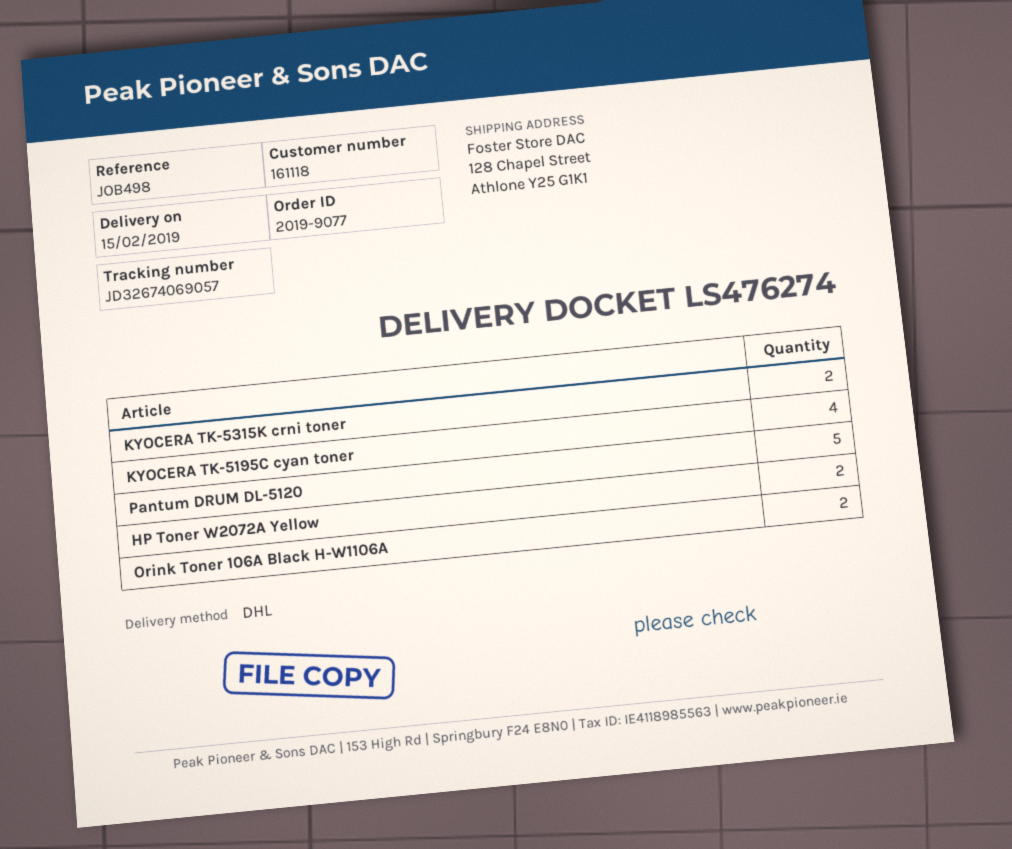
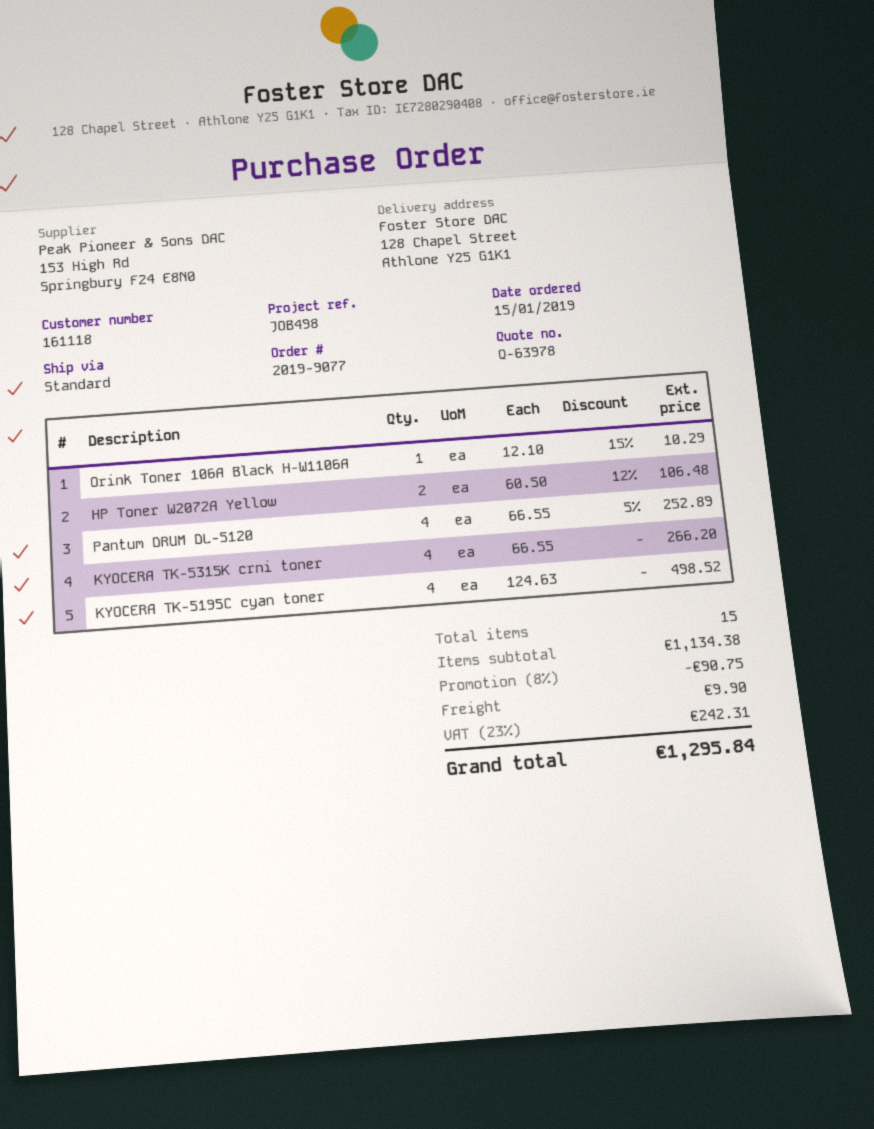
shipping method: DHL -> standard
KYOCERA TK-5315K crni toner: 2 -> 4
Pantum DRUM DL-5120: 5 -> 4
Orink Toner 106A Black H-W1106A: 2 -> 1

